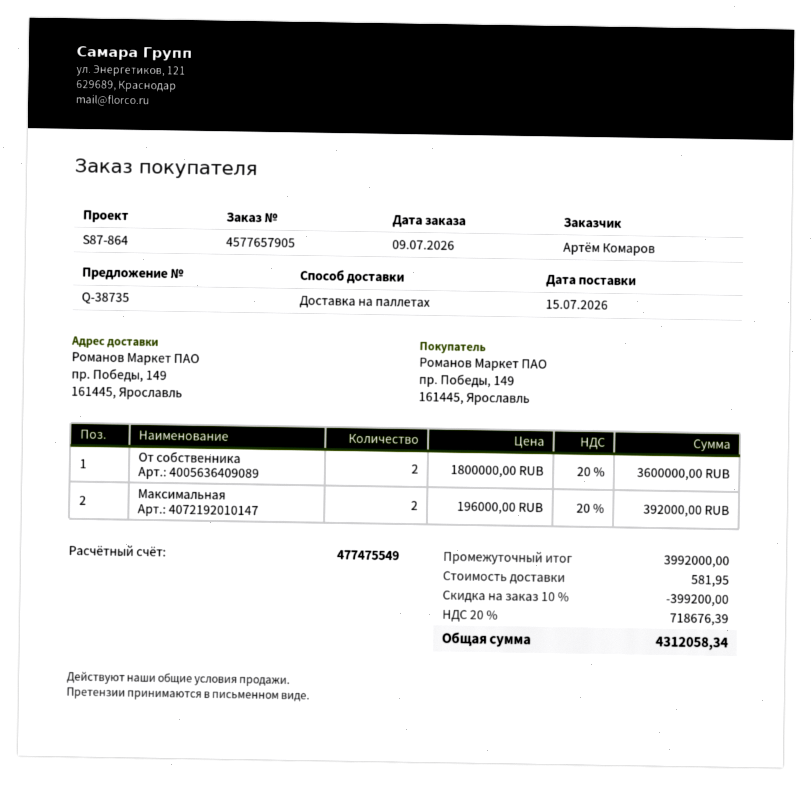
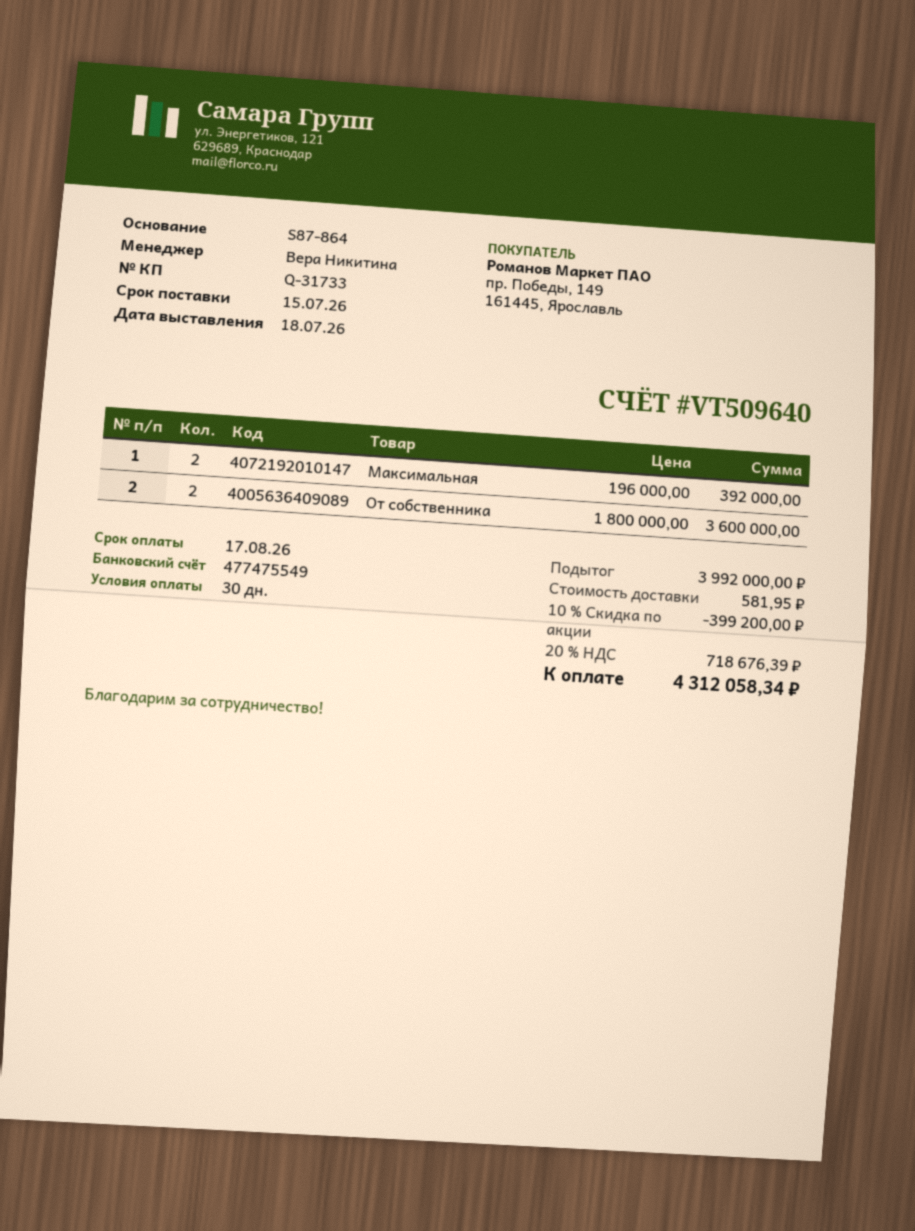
quote number: Q-38735 -> Q-31733

